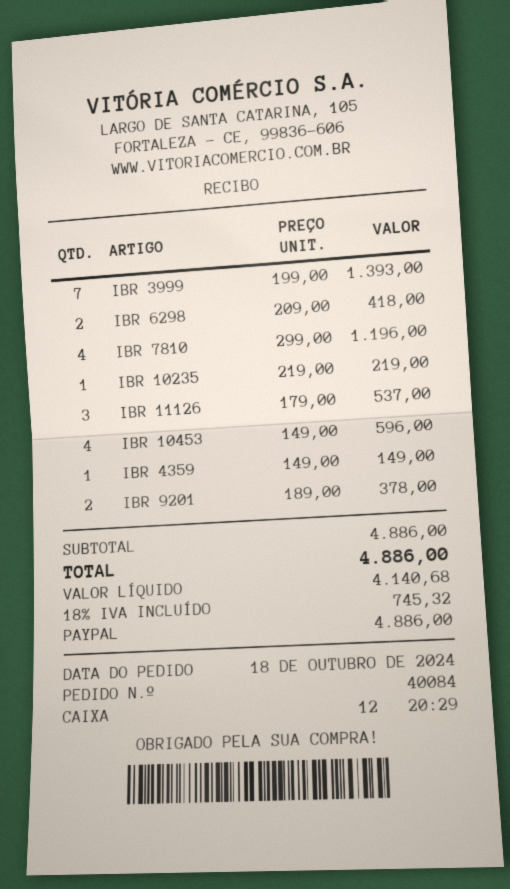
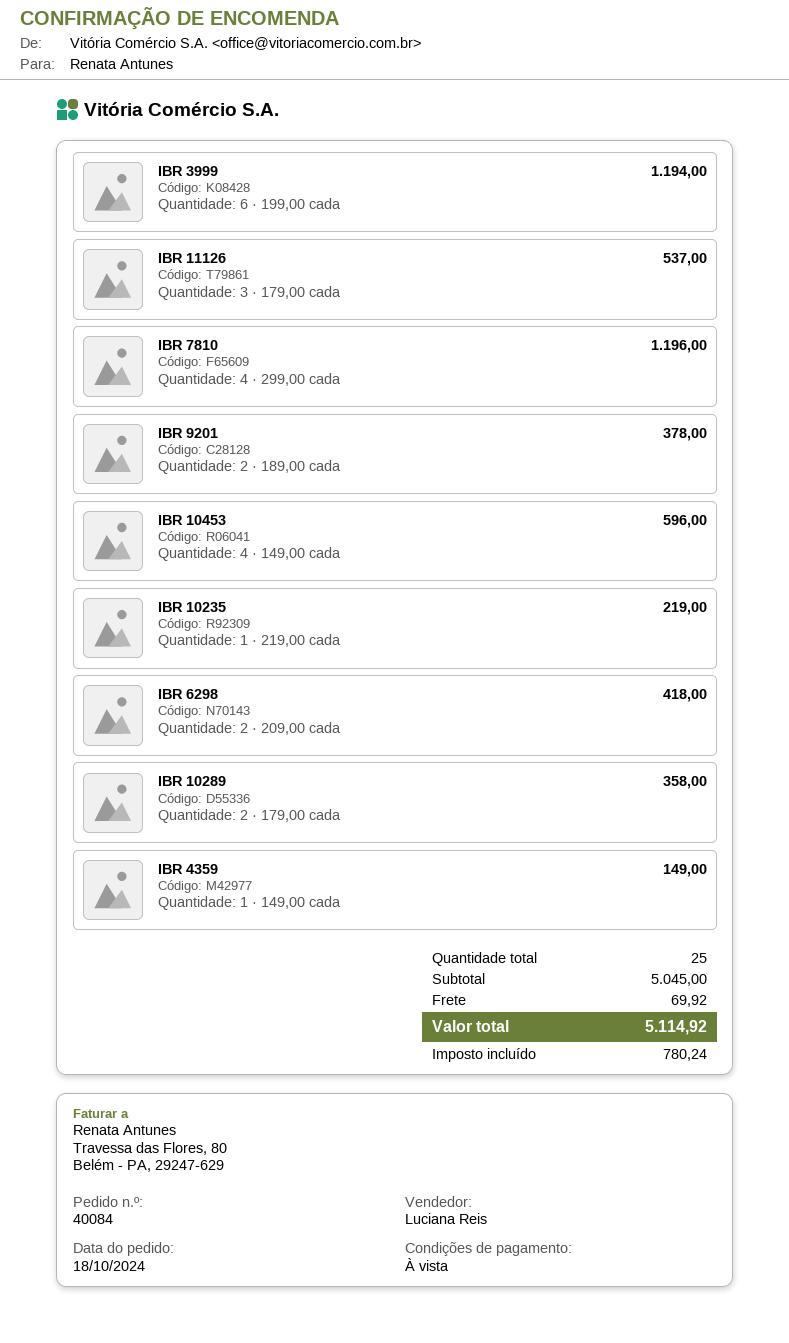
IBR 3999: 7 x 199.00 = 1393.00 -> 6 x 199.00 = 1194.00
IBR 10289: none -> 2 x 179.00 = 358.00
subtotal: 4886.00 -> 5045.00
shipping: none -> 69.92
tax: 745.32 -> 780.24
total: 4886.00 -> 5114.92

